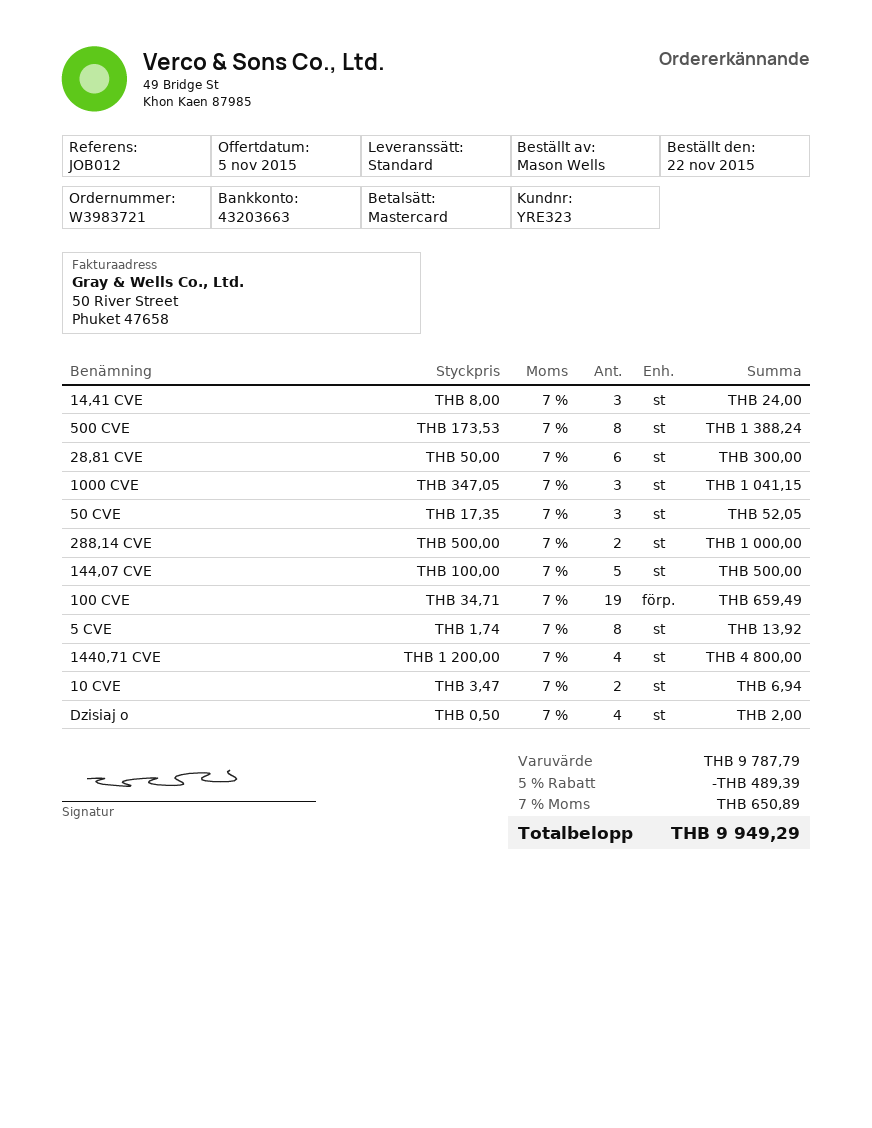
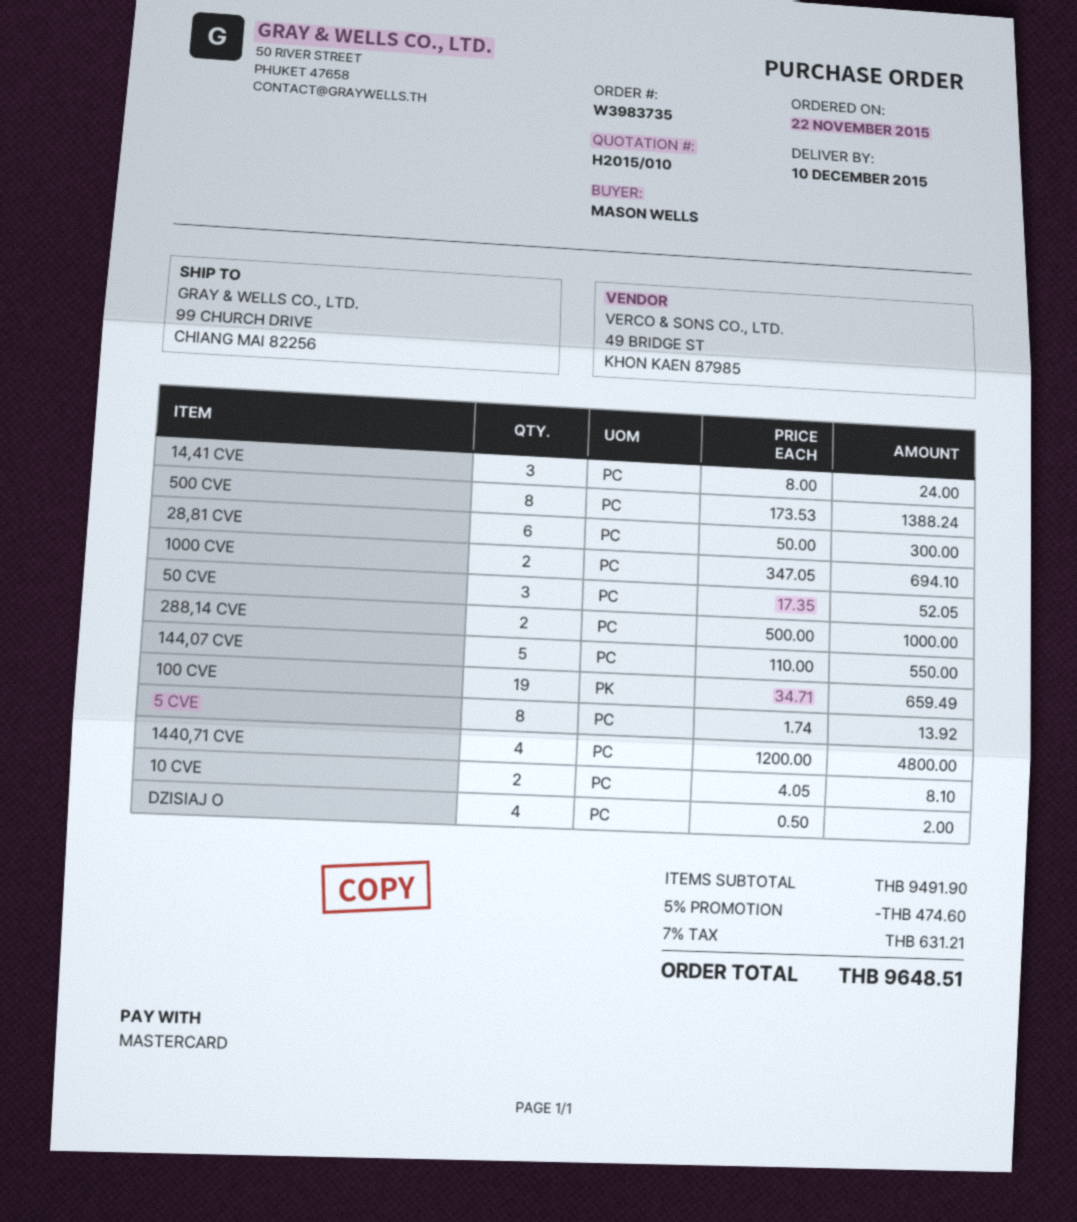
order number: W3983721 -> W3983735
1000 CVE: 3 x 347.05 = 1041.15 -> 2 x 347.05 = 694.10
144,07 CVE: 5 x 100.00 = 500.00 -> 5 x 110.00 = 550.00
10 CVE: 2 x 3.47 = 6.94 -> 2 x 4.05 = 8.10
subtotal: 9787.79 -> 9491.90
discount: 5% = 489.39 -> 5% = 474.60
tax: 7% = 650.89 -> 7% = 631.21
total: 9949.29 -> 9648.51

